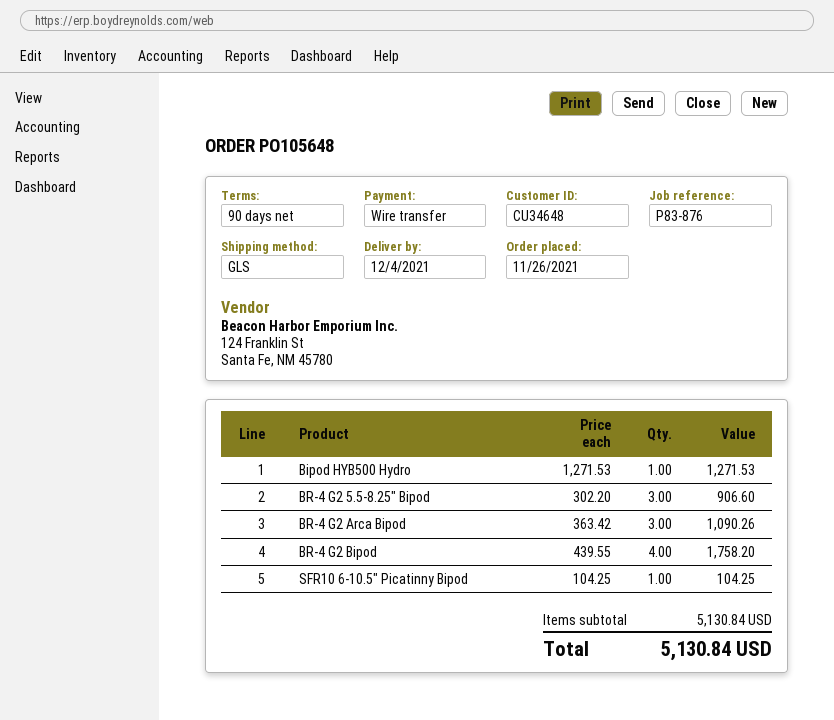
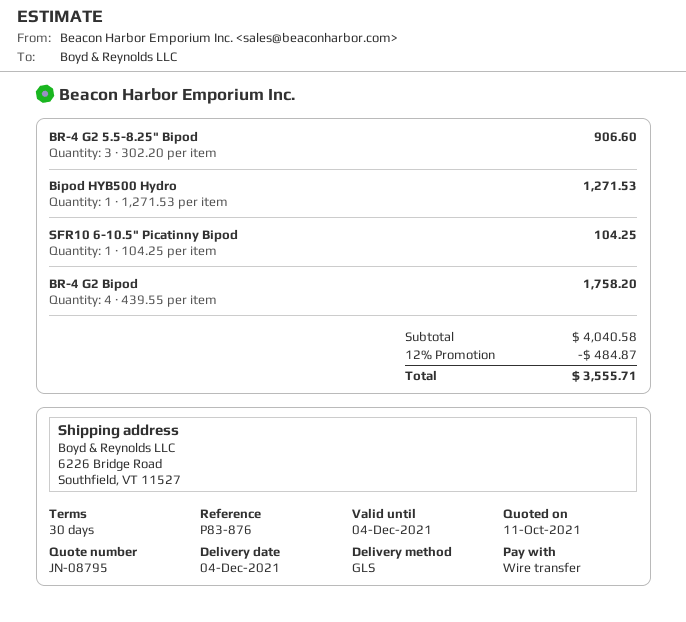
payment terms: 90 days -> 30 days
BR-4 G2 Arca Bipod: 3 x 363.42 = 1090.26 -> none
subtotal: 5130.84 -> 4040.58
discount: none -> 12% = 484.87
total: 5130.84 -> 3555.71

